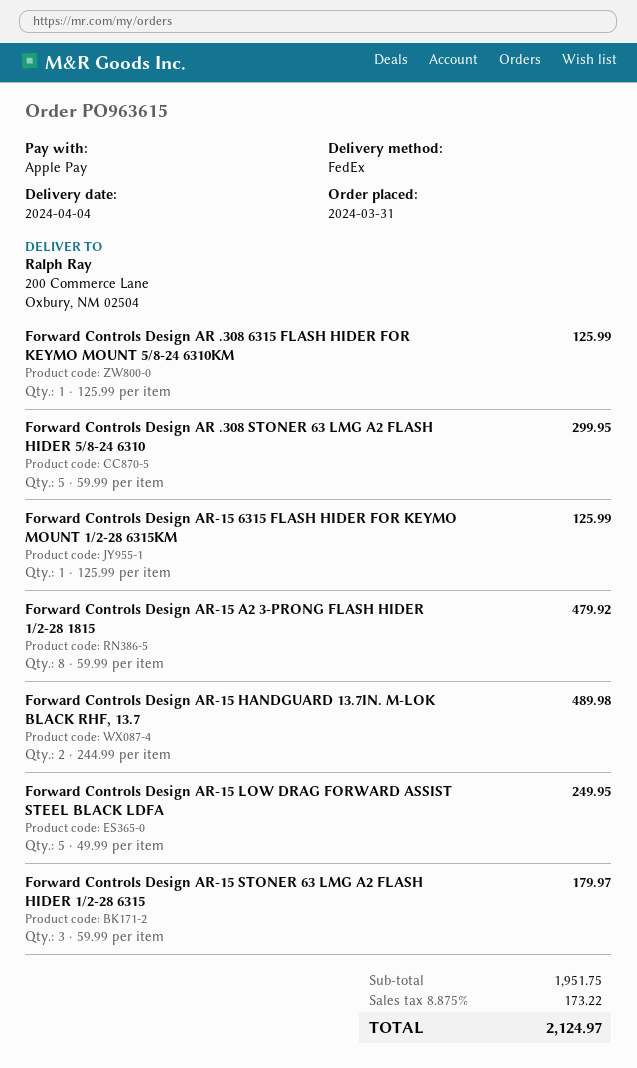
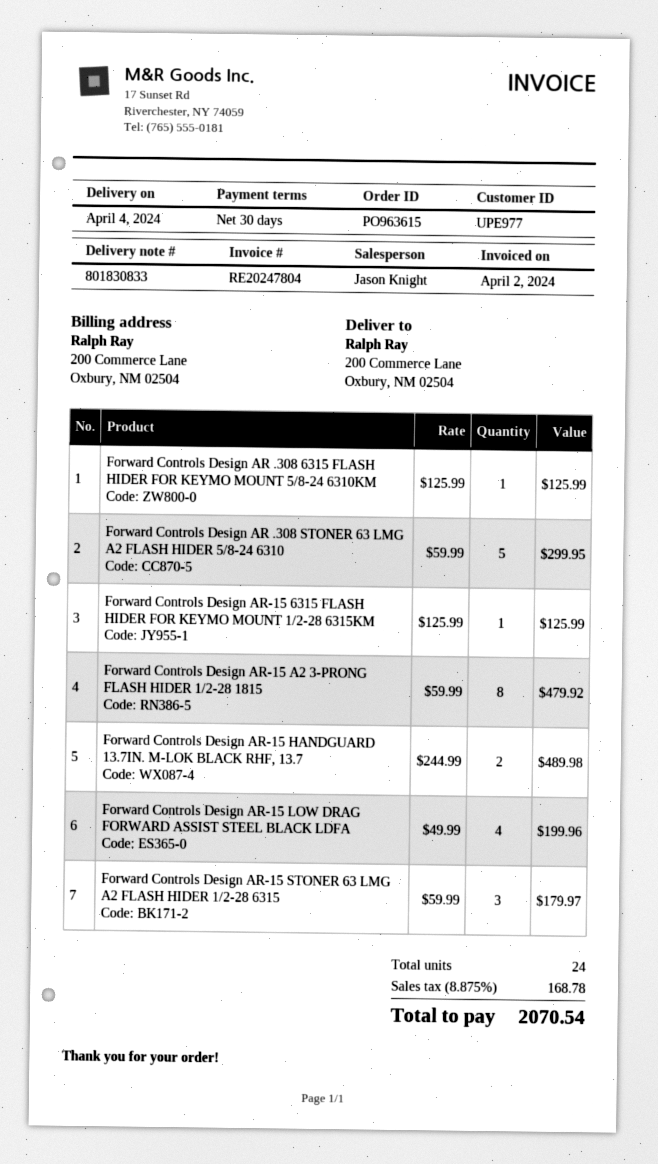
Forward Controls Design AR-15 LOW DRAG FORWARD ASSIST STEEL BLACK LDFA: 5 x 49.99 = 249.95 -> 4 x 49.99 = 199.96
tax: 8.875% = 173.22 -> 8.875% = 168.78
total: 2124.97 -> 2070.54

